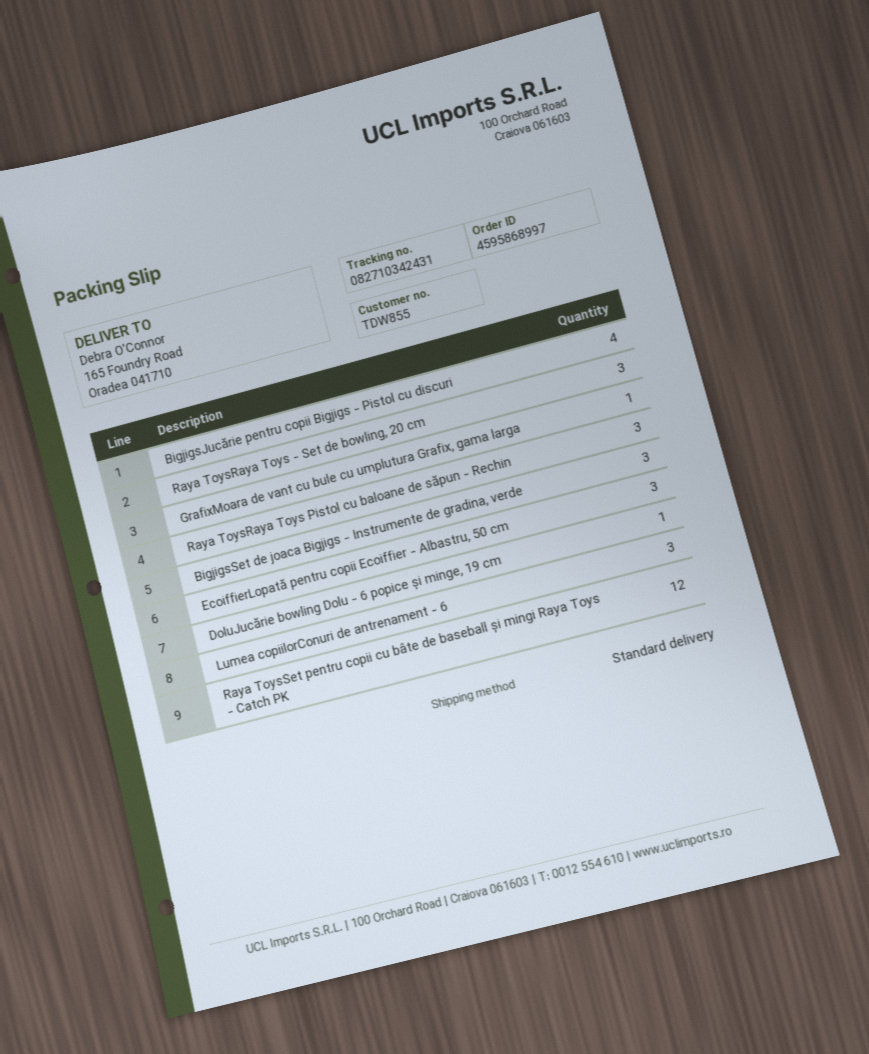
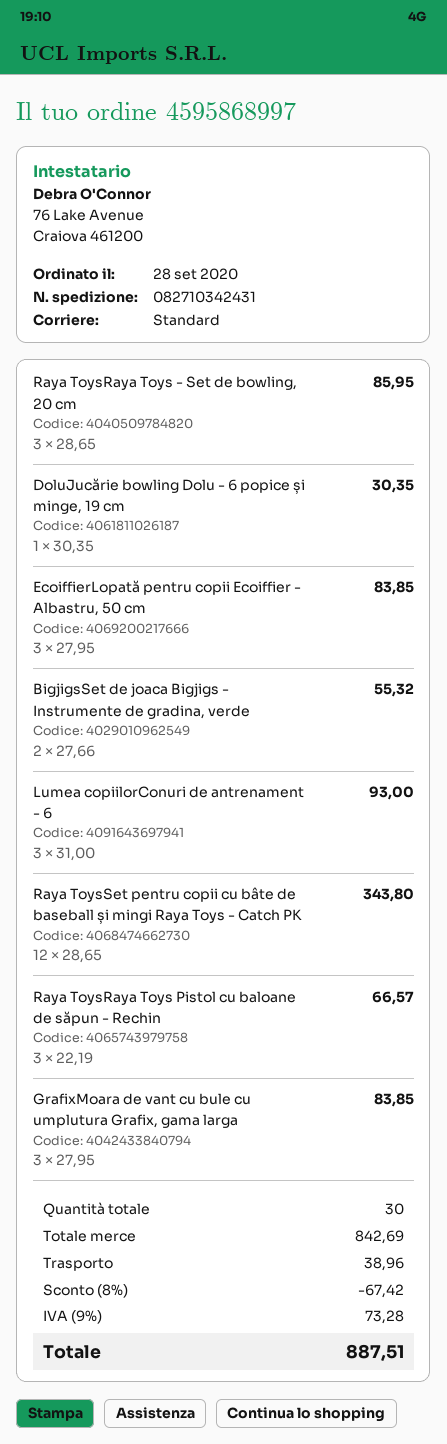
BigjigsJucărie pentru copii Bigjigs - Pistol cu discuri: 4 -> none
GrafixMoara de vant cu bule cu umplutura Grafix, gama larga: 1 -> 3
BigjigsSet de joaca Bigjigs - Instrumente de gradina, verde: 3 -> 2

